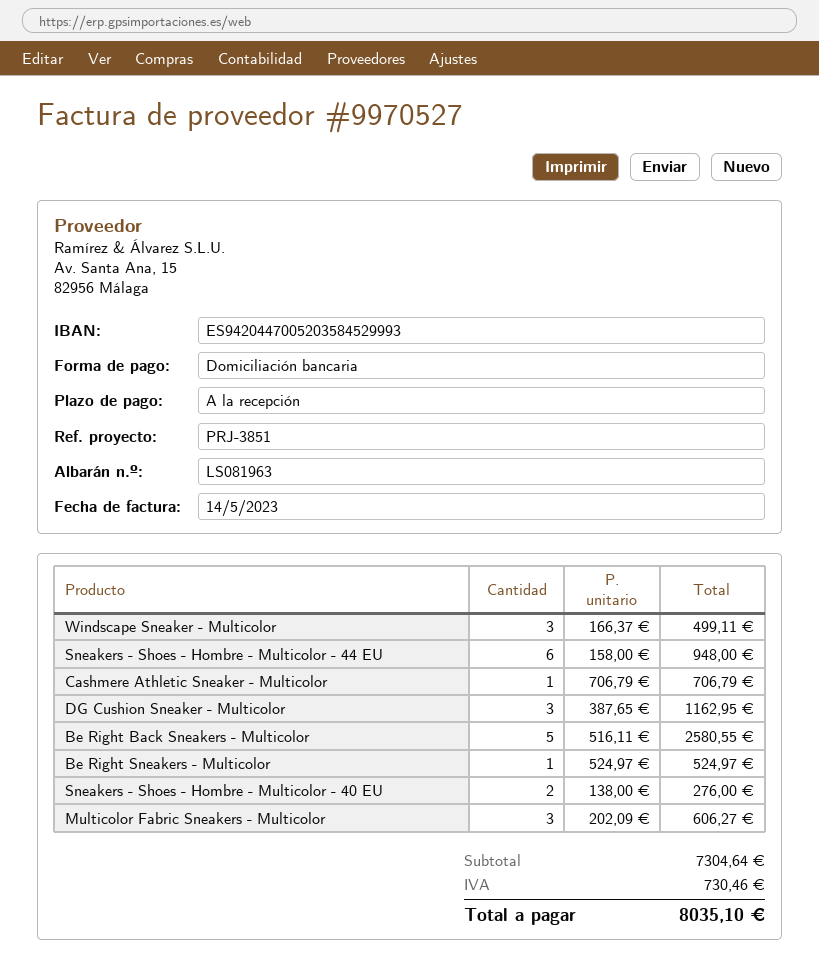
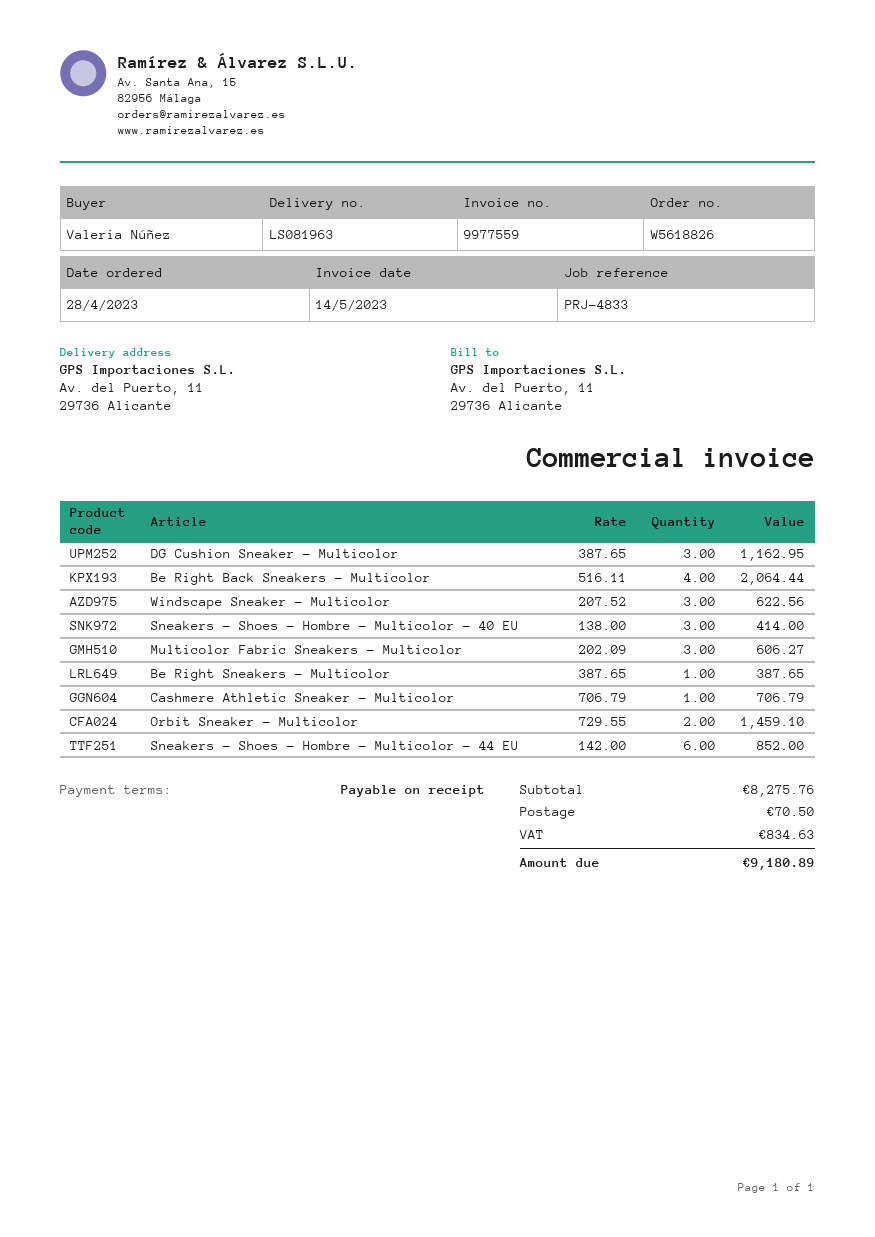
invoice number: 9970527 -> 9977559
reference: PRJ-3851 -> PRJ-4833
Windscape Sneaker - Multicolor: 3 x 166.37 = 499.11 -> 3 x 207.52 = 622.56
Sneakers - Shoes - Hombre - Multicolor - 44 EU: 6 x 158.00 = 948.00 -> 6 x 142.00 = 852.00
Be Right Back Sneakers - Multicolor: 5 x 516.11 = 2580.55 -> 4 x 516.11 = 2064.44
Be Right Sneakers - Multicolor: 1 x 524.97 = 524.97 -> 1 x 387.65 = 387.65
Sneakers - Shoes - Hombre - Multicolor - 40 EU: 2 x 138.00 = 276.00 -> 3 x 138.00 = 414.00
Orbit Sneaker - Multicolor: none -> 2 x 729.55 = 1459.10
subtotal: 7304.64 -> 8275.76
shipping: none -> 70.50
tax: 730.46 -> 834.63
total: 8035.10 -> 9180.89

